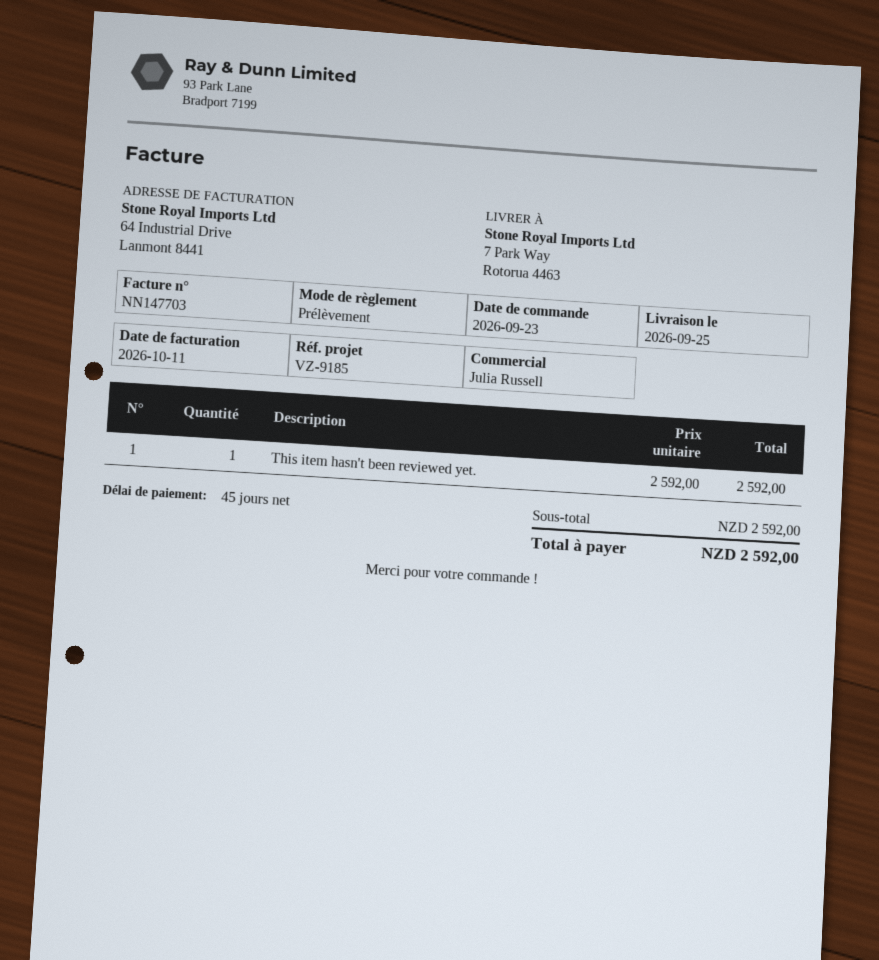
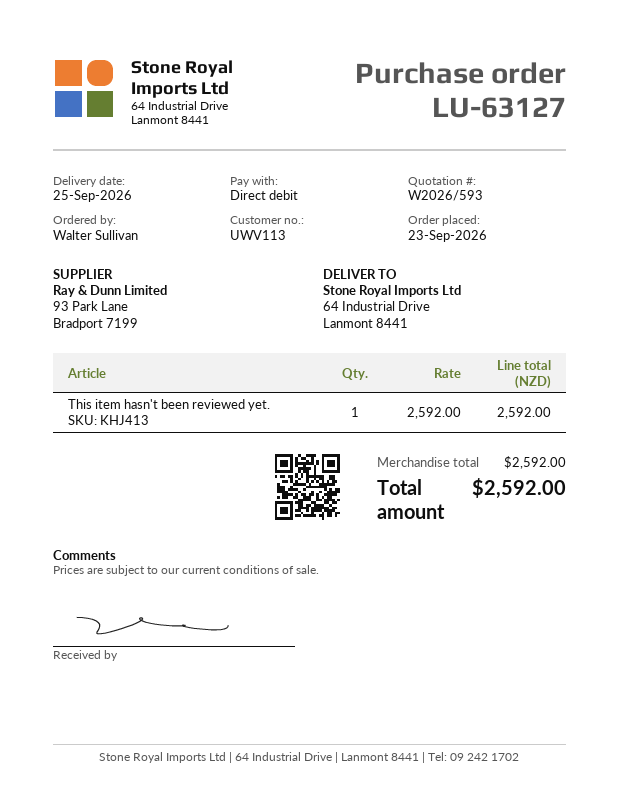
ship to: 7 Park Way, Rotorua 4463 -> 64 Industrial Drive, Lanmont 8441

